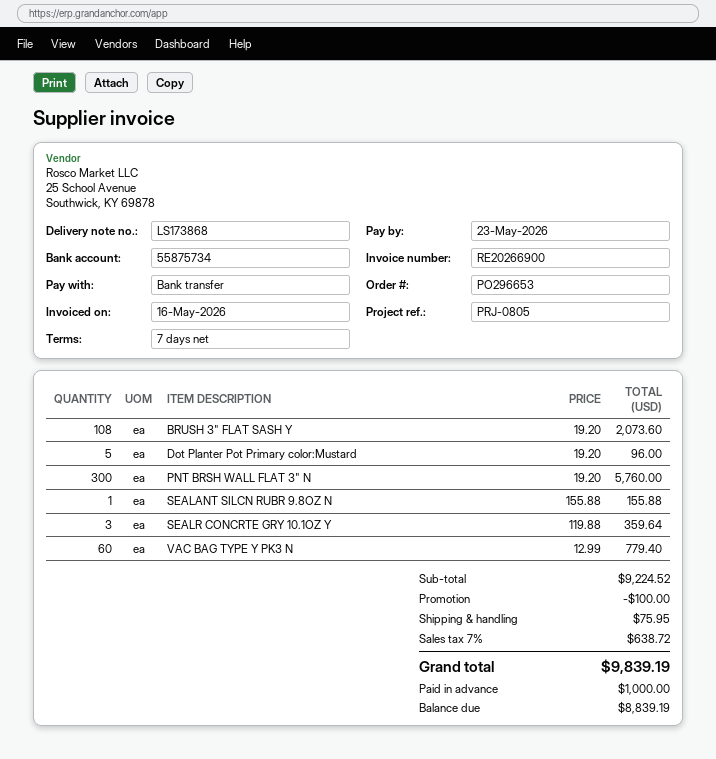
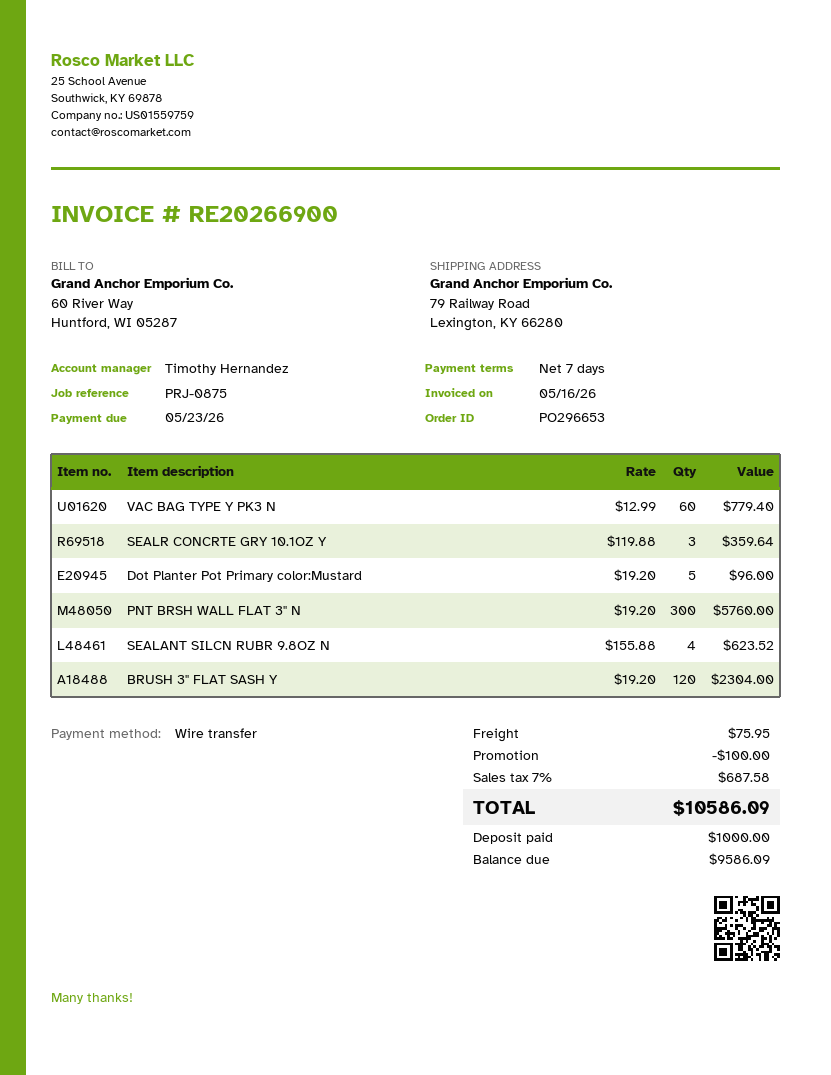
reference: PRJ-0805 -> PRJ-0875
BRUSH 3" FLAT SASH Y: 108 x 19.20 = 2073.60 -> 120 x 19.20 = 2304.00
SEALANT SILCN RUBR 9.8OZ N: 1 x 155.88 = 155.88 -> 4 x 155.88 = 623.52
tax: 7% = 638.72 -> 7% = 687.58
total: 9839.19 -> 10586.09
balance: 8839.19 -> 9586.09

